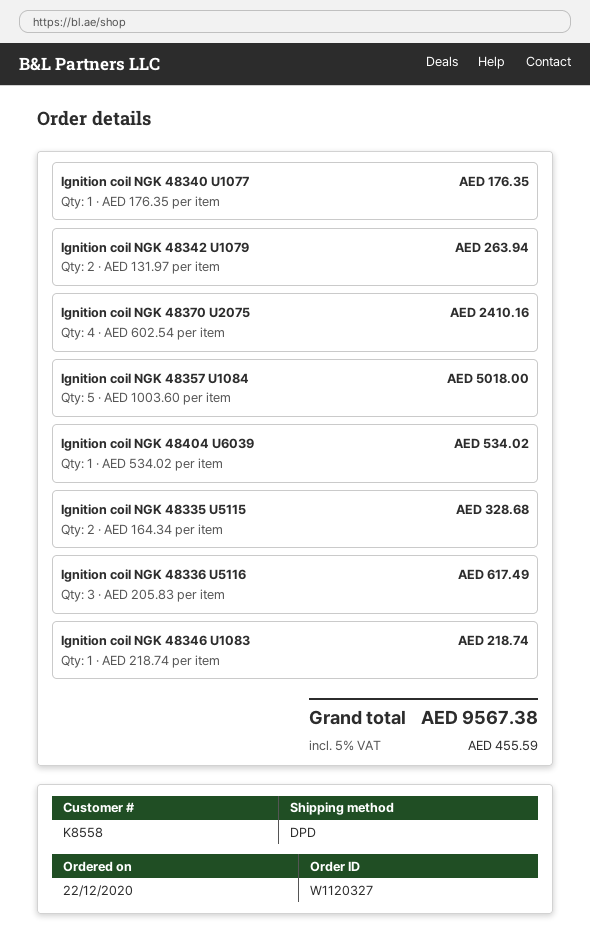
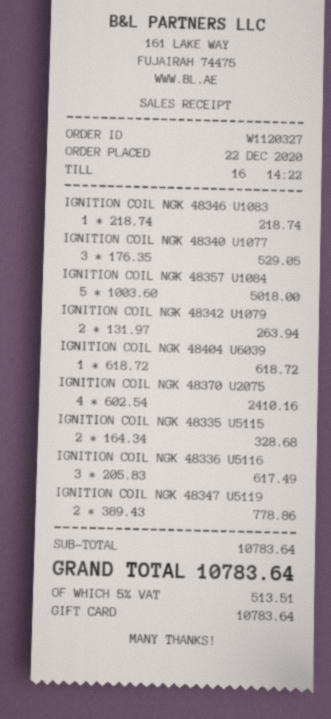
Ignition coil NGK 48340 U1077: 1 x 176.35 = 176.35 -> 3 x 176.35 = 529.05
Ignition coil NGK 48404 U6039: 1 x 534.02 = 534.02 -> 1 x 618.72 = 618.72
IGNITION COIL NGK 48347 U5119: none -> 2 x 389.43 = 778.86
tax: 5% = 455.59 -> 5% = 513.51
total: 9567.38 -> 10783.64

